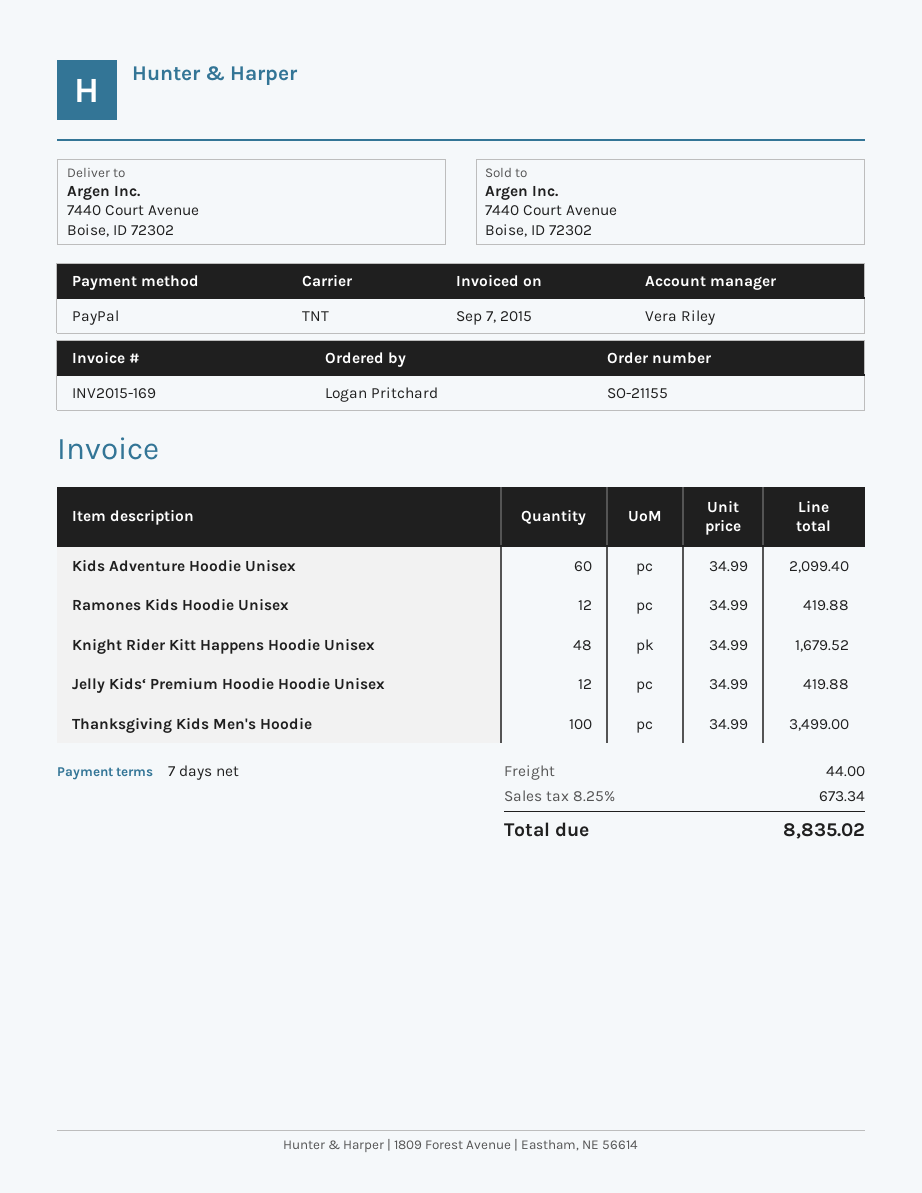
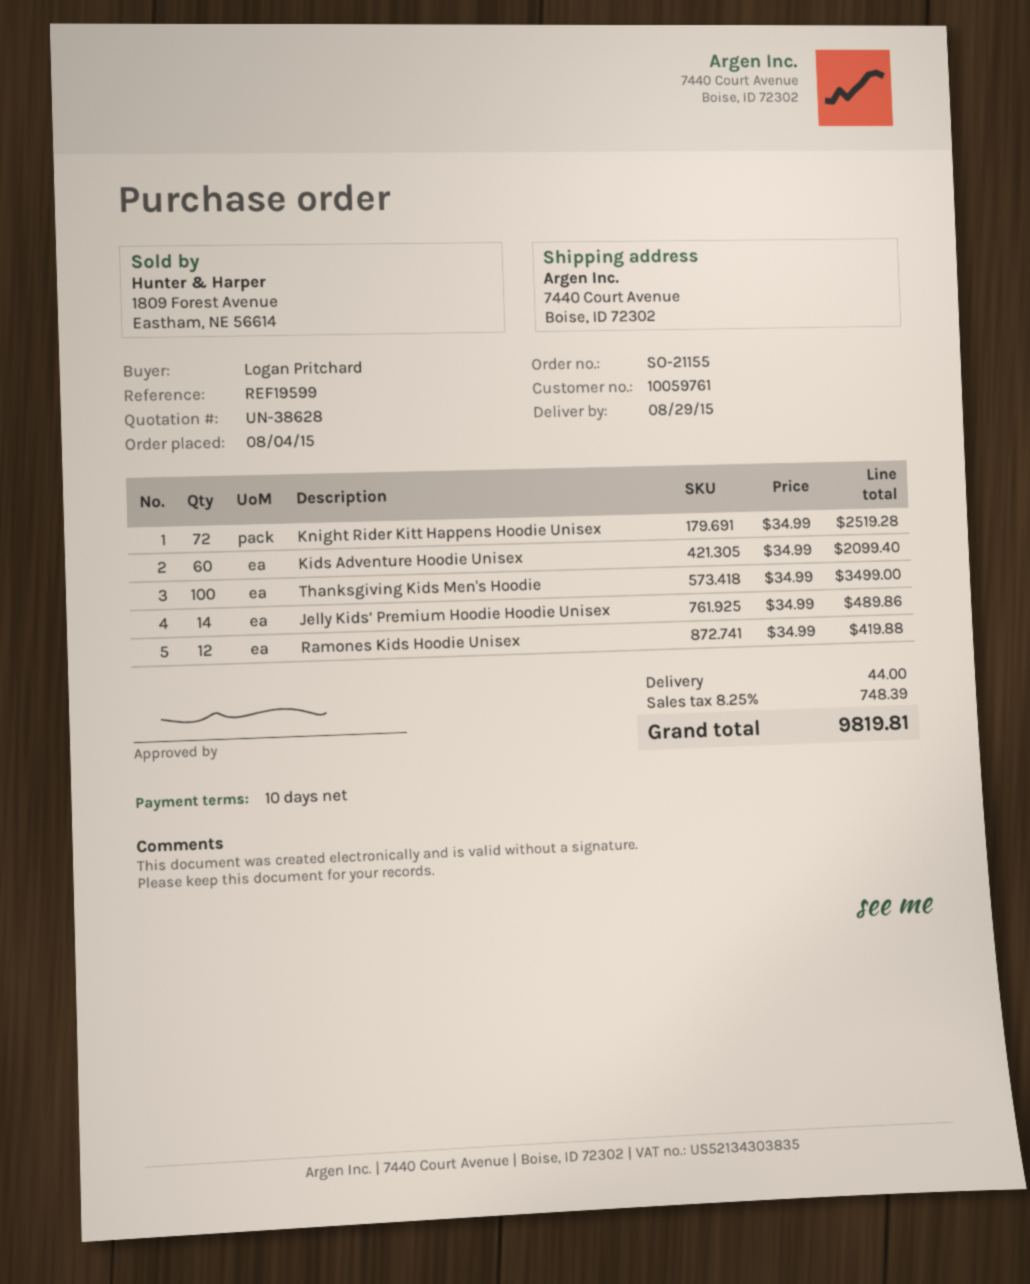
payment terms: 7 days -> 10 days
Knight Rider Kitt Happens Hoodie Unisex: 48 x 34.99 = 1679.52 -> 72 x 34.99 = 2519.28
Jelly Kids‘ Premium Hoodie Hoodie Unisex: 12 x 34.99 = 419.88 -> 14 x 34.99 = 489.86
tax: 8.25% = 673.34 -> 8.25% = 748.39
total: 8835.02 -> 9819.81

